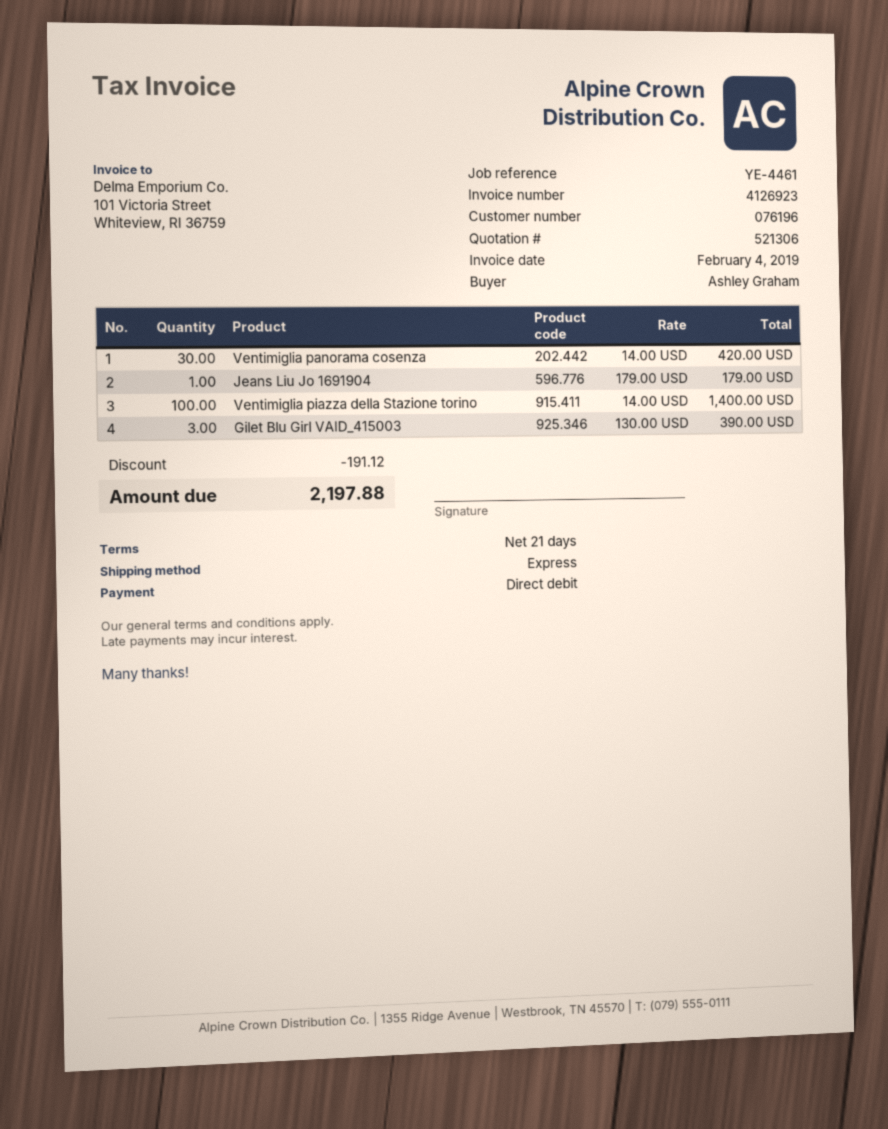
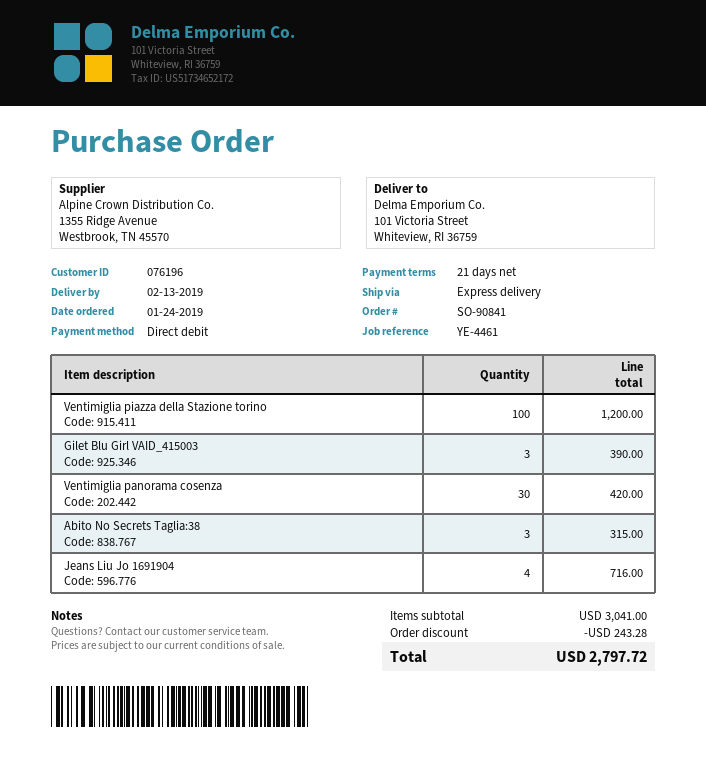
Jeans Liu Jo 1691904: 1 for 179.00 -> 4 for 716.00
Ventimiglia piazza della Stazione torino: 100 for 1400.00 -> 100 for 1200.00
Abito No Secrets Taglia:38: none -> 3 for 315.00
discount: 191.12 -> 243.28
total: 2197.88 -> 2797.72

